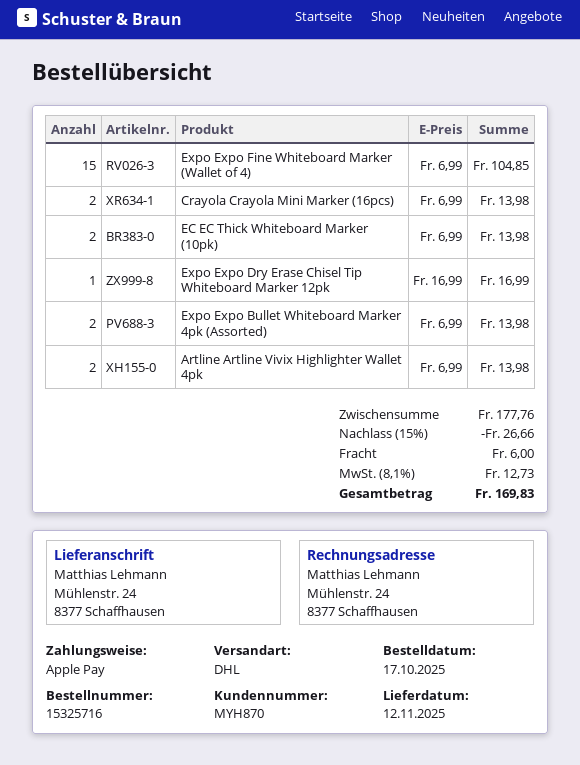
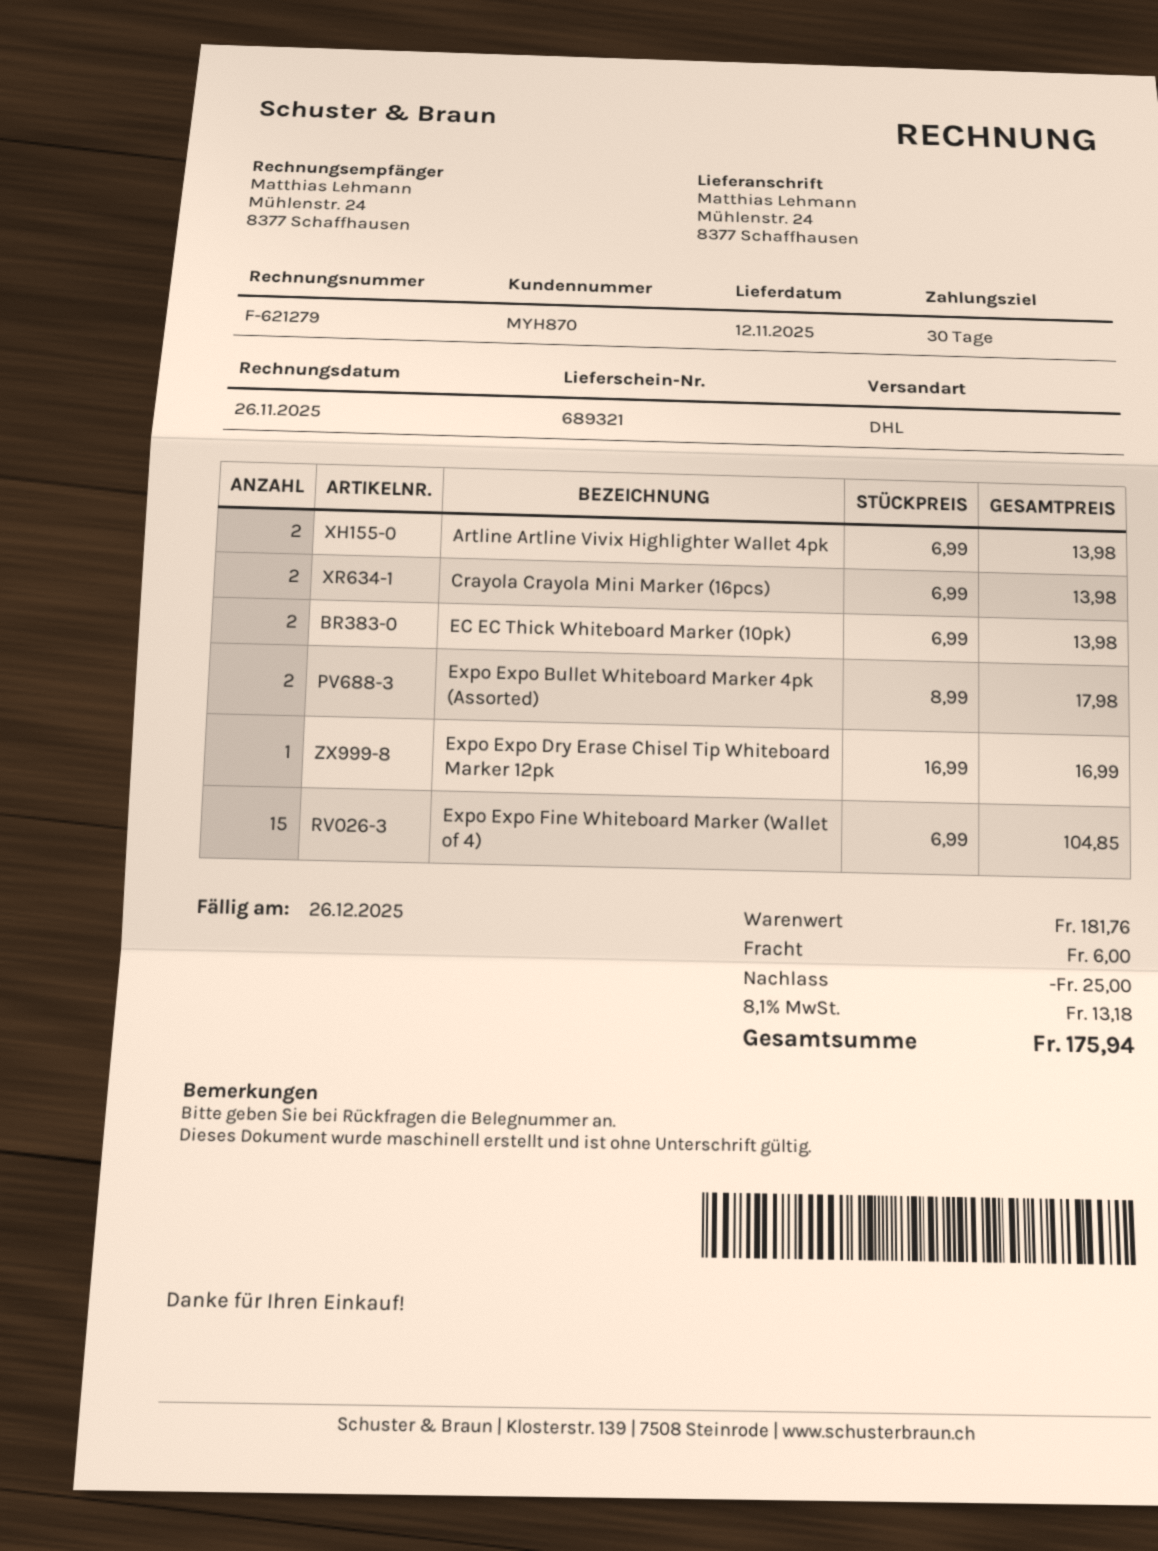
Expo Expo Bullet Whiteboard Marker 4pk (Assorted): 2 x 6.99 = 13.98 -> 2 x 8.99 = 17.98
subtotal: 177.76 -> 181.76
discount: 26.66 -> 25.00
tax: 8.1% = 12.73 -> 8.1% = 13.18
total: 169.83 -> 175.94

